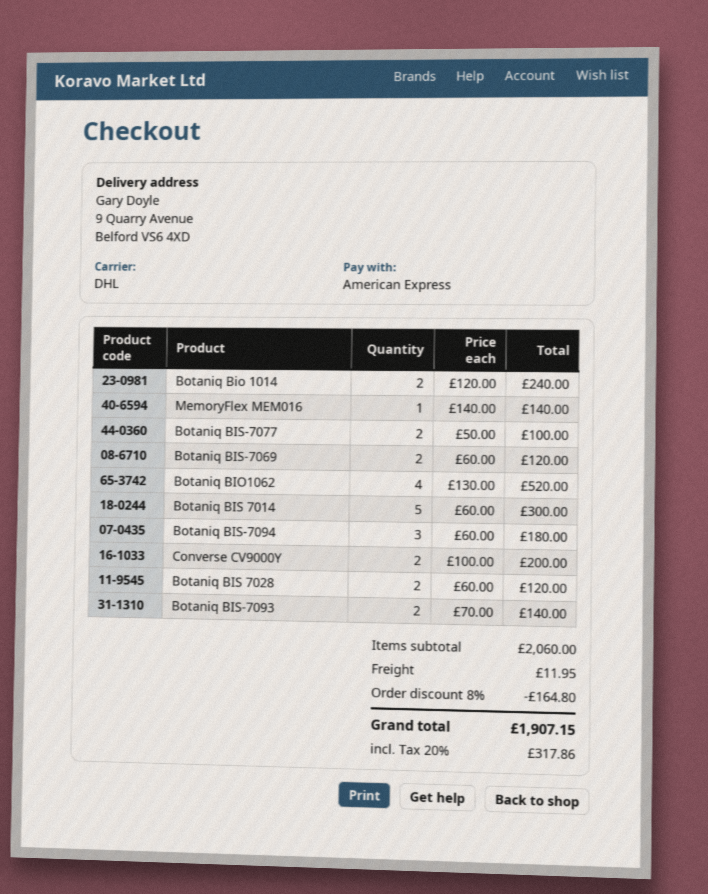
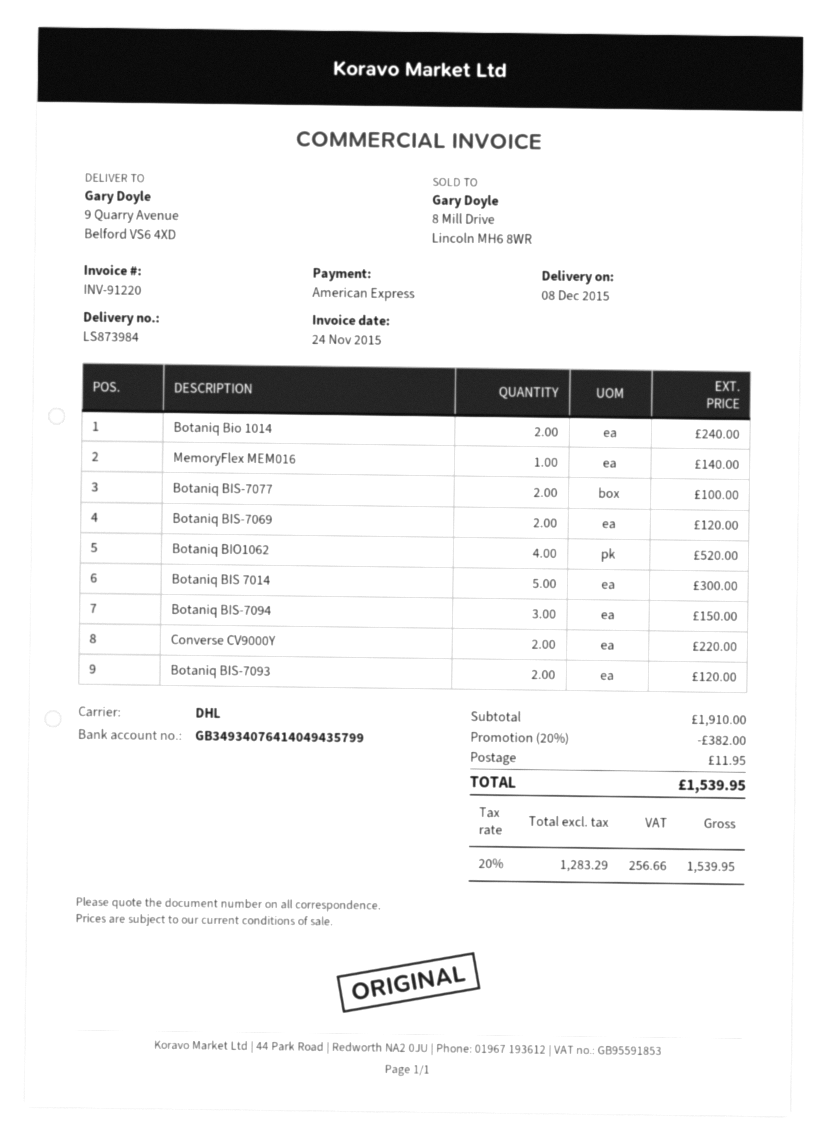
Botaniq BIS-7094: 3 for 180.00 -> 3 for 150.00
Converse CV9000Y: 2 for 200.00 -> 2 for 220.00
Botaniq BIS 7028: 2 for 120.00 -> none
Botaniq BIS-7093: 2 for 140.00 -> 2 for 120.00
subtotal: 2060.00 -> 1910.00
discount: 8% = 164.80 -> 20% = 382.00
tax: 20% = 317.86 -> 20% = 256.66
total: 1907.15 -> 1539.95

